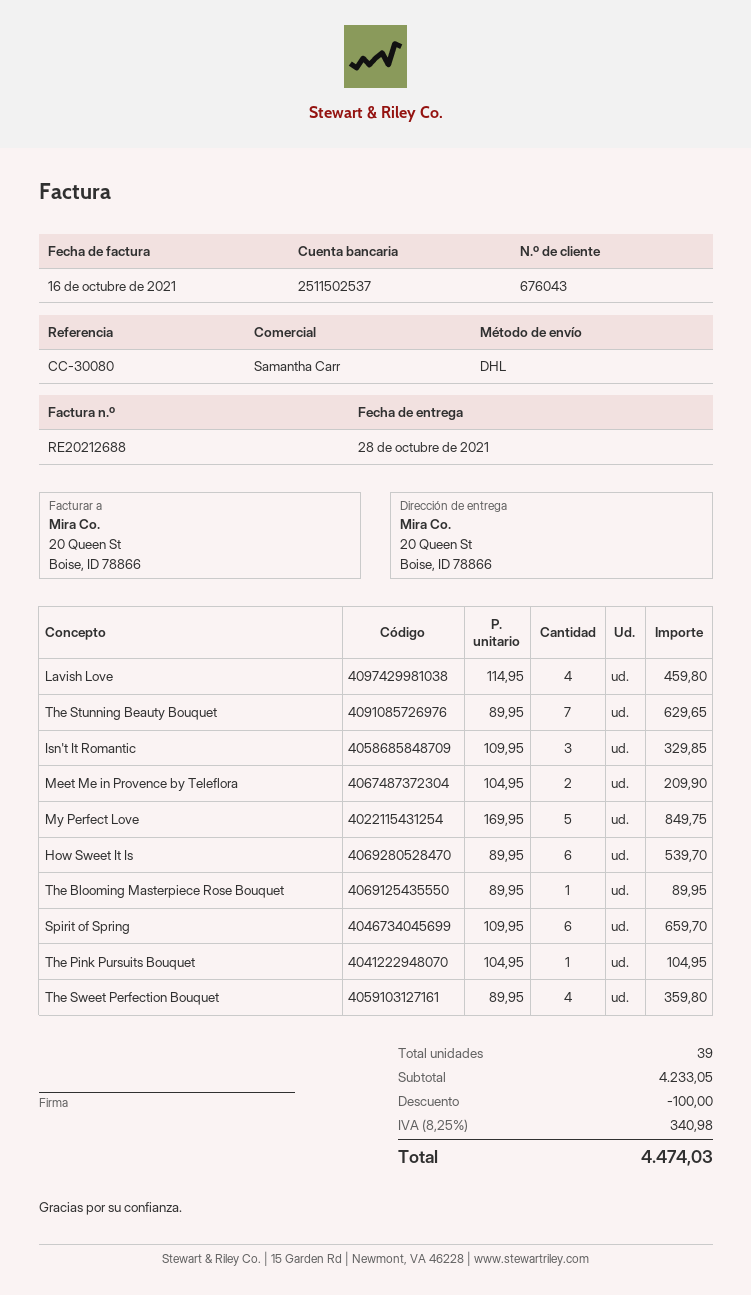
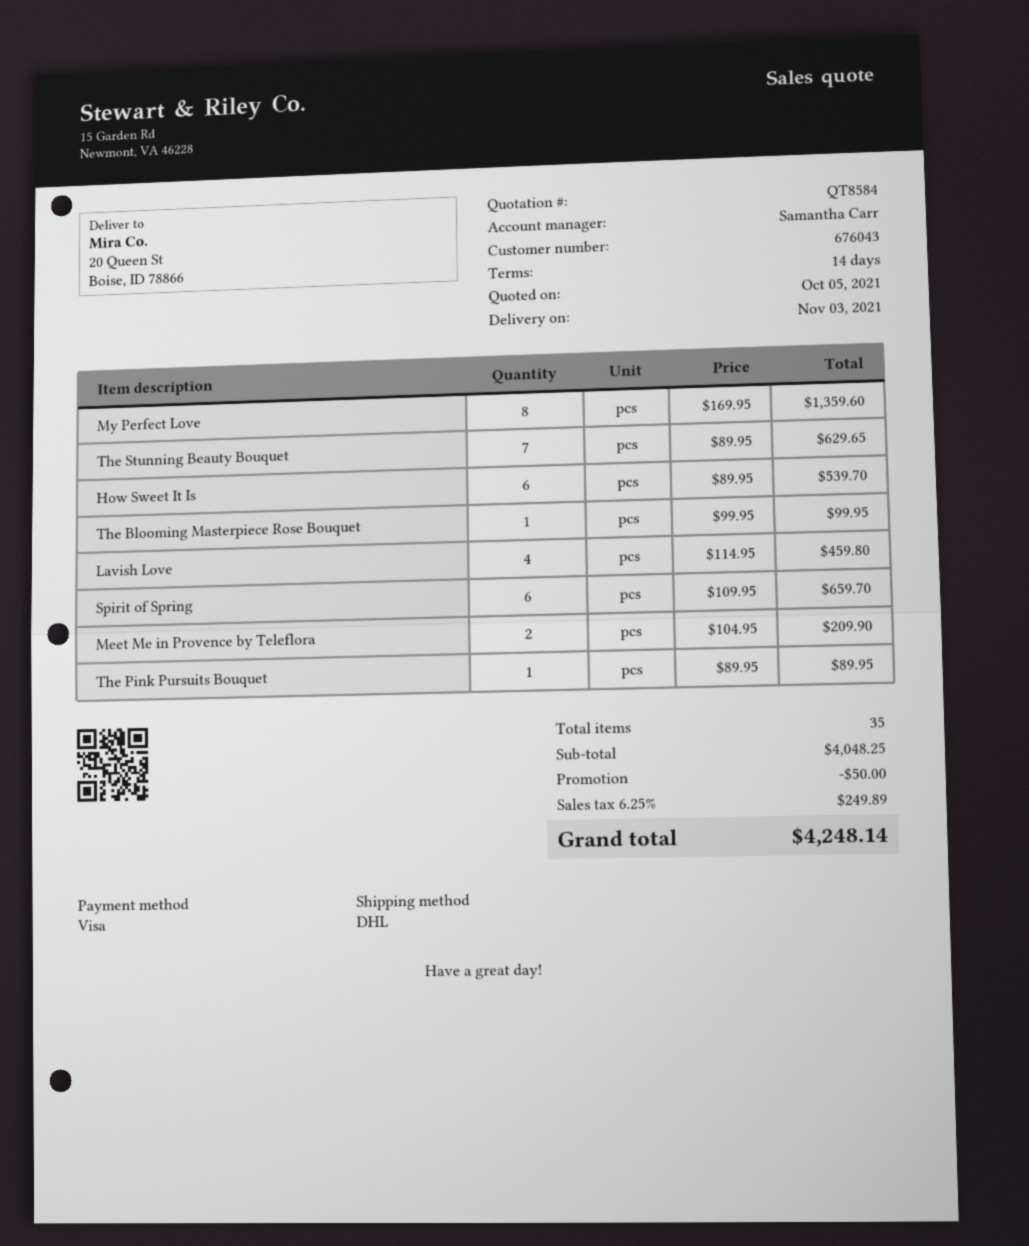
delivery date: 2021-10-28 -> 2021-11-03
Isn't It Romantic: 3 x 109.95 = 329.85 -> none
My Perfect Love: 5 x 169.95 = 849.75 -> 8 x 169.95 = 1359.60
The Blooming Masterpiece Rose Bouquet: 1 x 89.95 = 89.95 -> 1 x 99.95 = 99.95
The Pink Pursuits Bouquet: 1 x 104.95 = 104.95 -> 1 x 89.95 = 89.95
The Sweet Perfection Bouquet: 4 x 89.95 = 359.80 -> none
total quantity: 39 -> 35
subtotal: 4233.05 -> 4048.25
discount: 100.00 -> 50.00
tax: 8.25% = 340.98 -> 6.25% = 249.89
total: 4474.03 -> 4248.14

